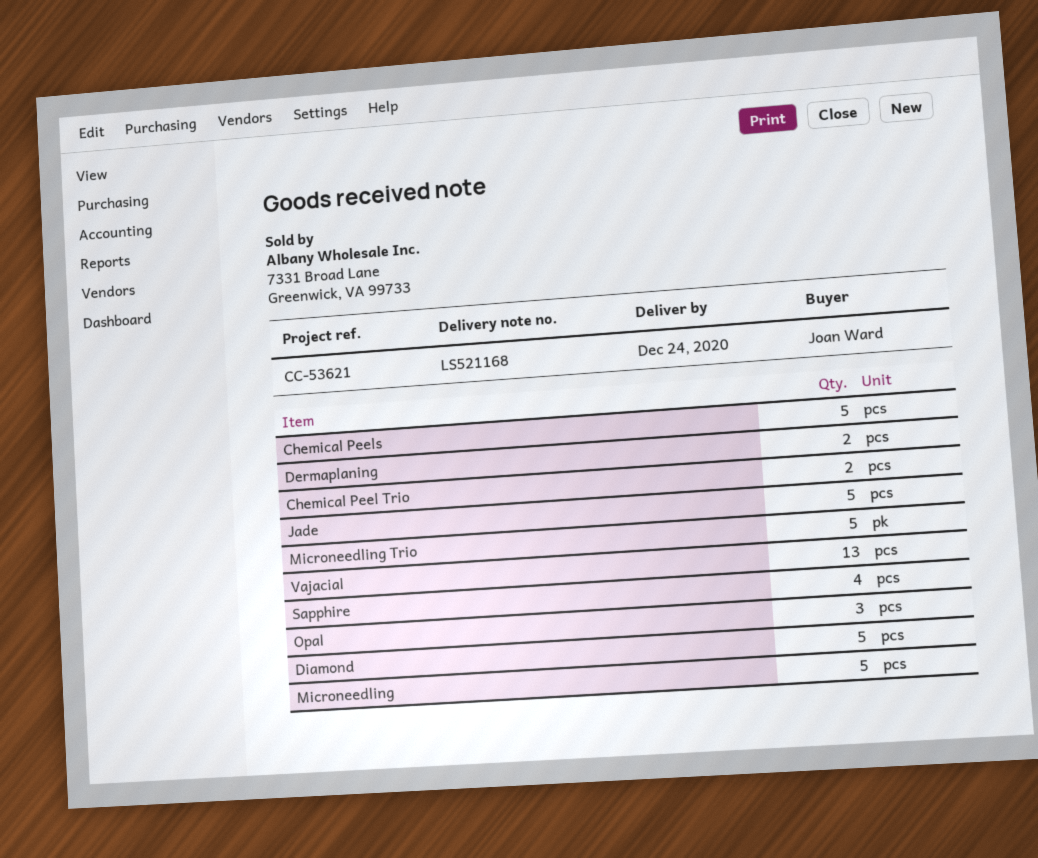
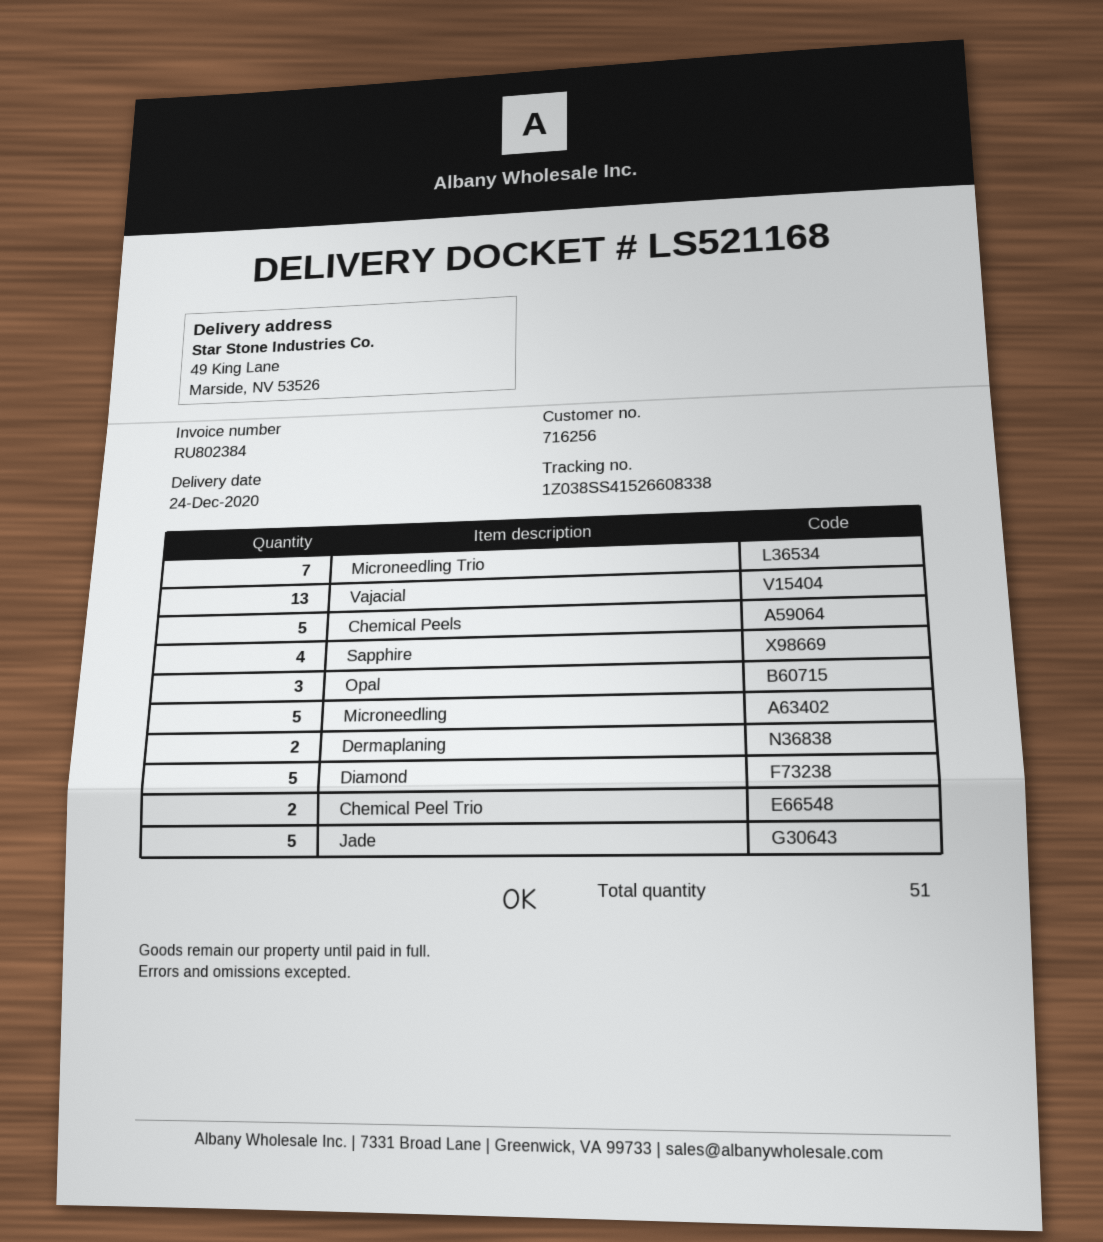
Microneedling Trio: 5 -> 7

